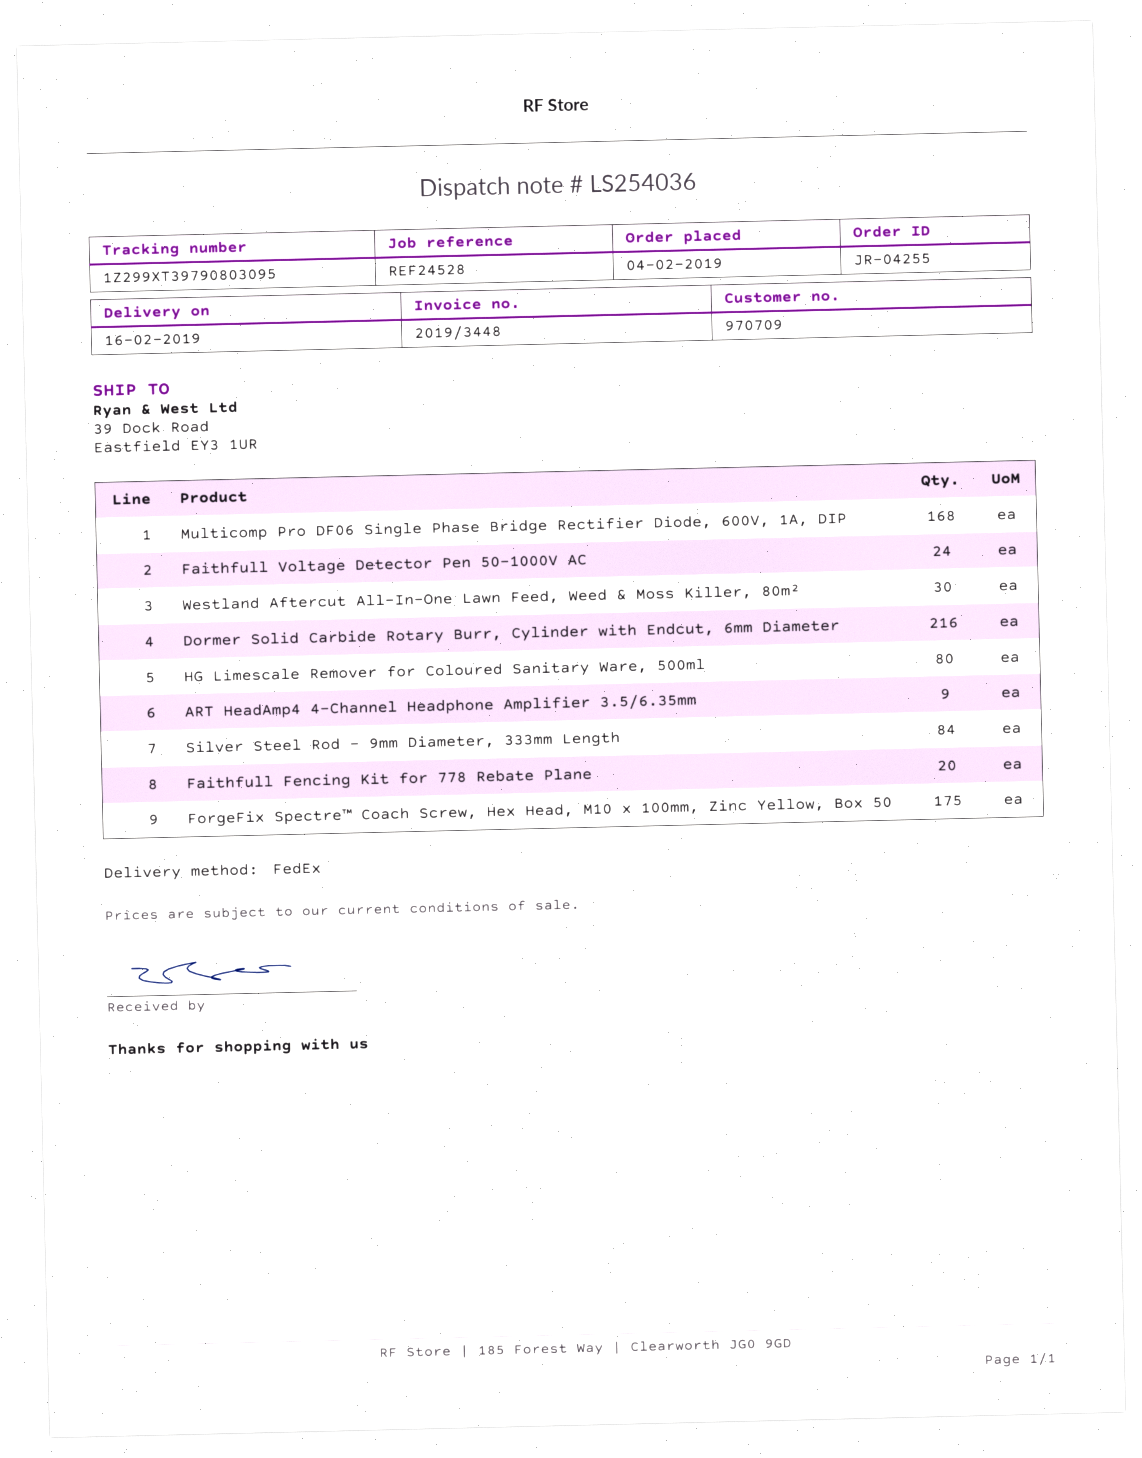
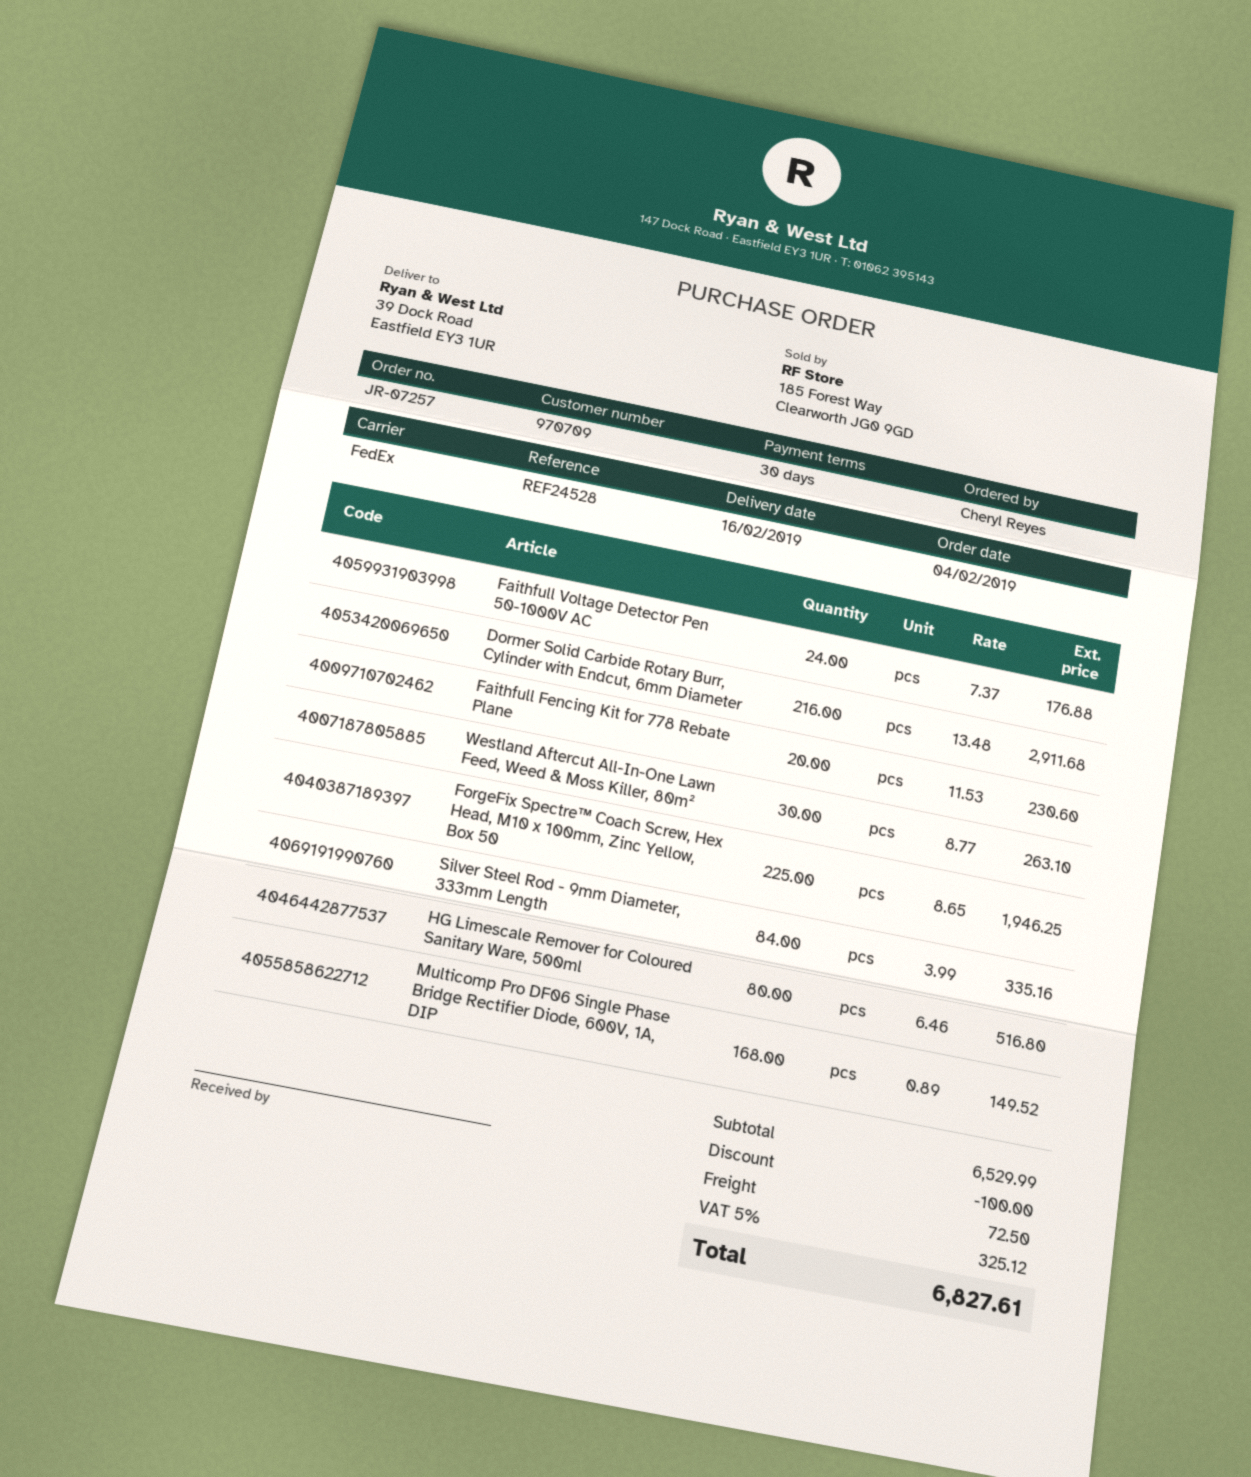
order number: JR-04255 -> JR-07257
ART HeadAmp4 4-Channel Headphone Amplifier 3.5/6.35mm: 9 -> none
ForgeFix Spectre™ Coach Screw, Hex Head, M10 x 100mm, Zinc Yellow, Box 50: 175 -> 225

